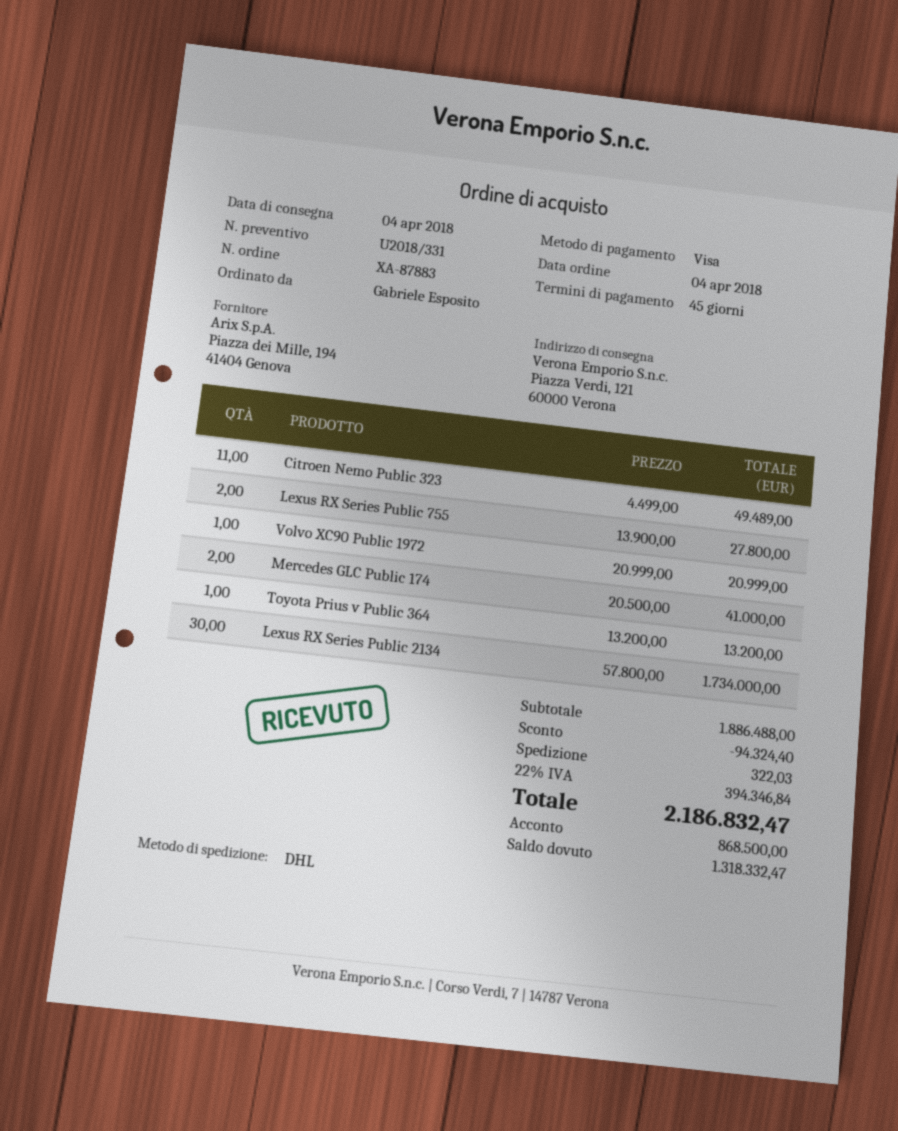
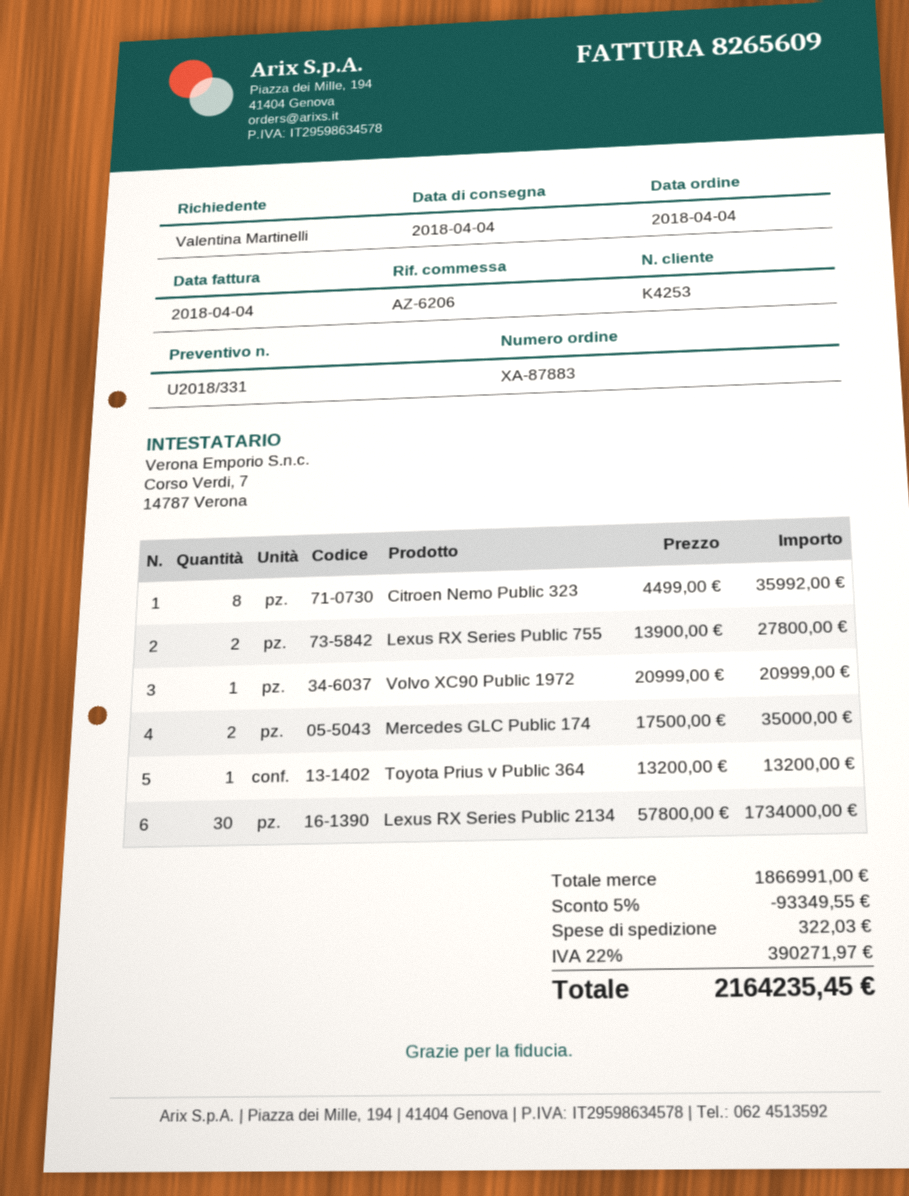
ordered by: Gabriele Esposito -> Valentina Martinelli
Citroen Nemo Public 323: 11 x 4499.00 = 49489.00 -> 8 x 4499.00 = 35992.00
Mercedes GLC Public 174: 2 x 20500.00 = 41000.00 -> 2 x 17500.00 = 35000.00
subtotal: 1886488.00 -> 1866991.00
discount: 94324.40 -> 93349.55
tax: 22% = 394346.84 -> 22% = 390271.97
total: 2186832.47 -> 2164235.45

